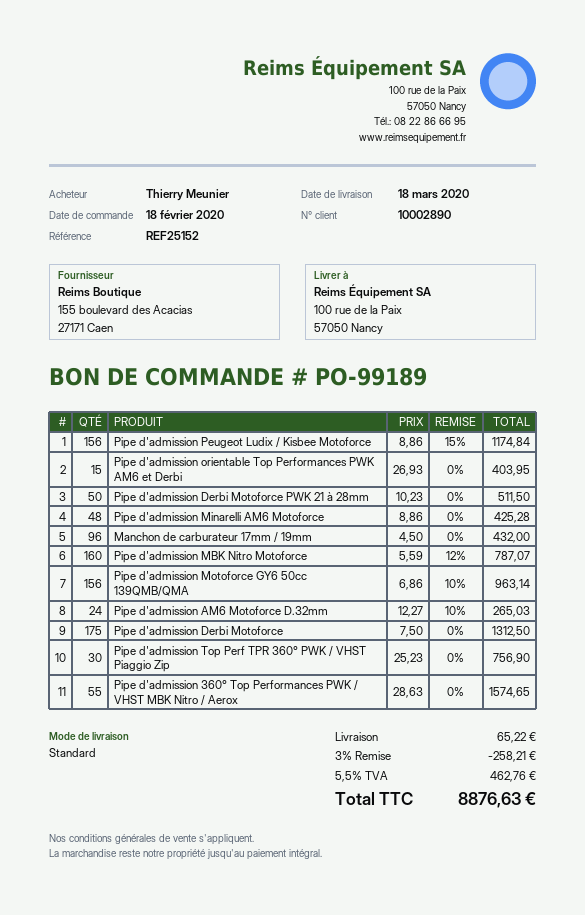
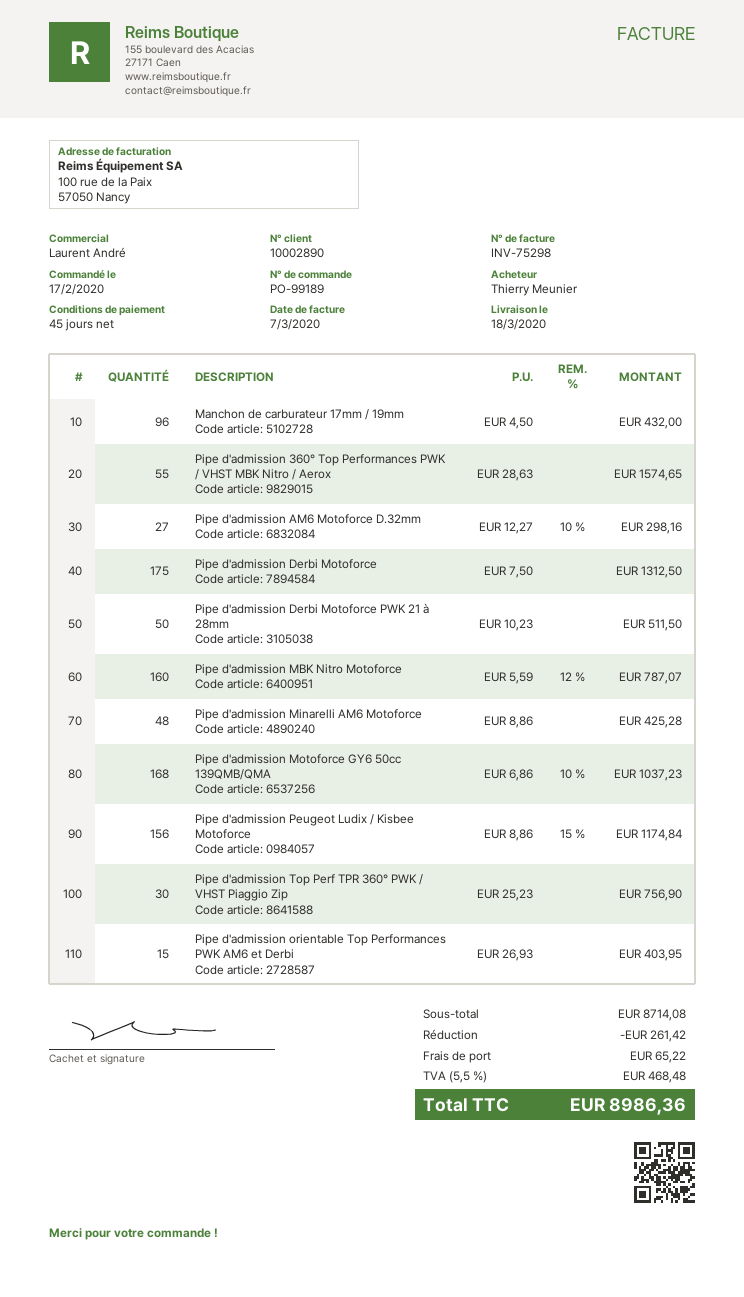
order date: 2020-02-18 -> 2020-02-17
Pipe d'admission Motoforce GY6 50cc 139QMB/QMA: 156 x 6.86 - 10% = 963.14 -> 168 x 6.86 - 10% = 1037.23
Pipe d'admission AM6 Motoforce D.32mm: 24 x 12.27 - 10% = 265.03 -> 27 x 12.27 - 10% = 298.16
discount: 258.21 -> 261.42
tax: 5.5% = 462.76 -> 5.5% = 468.48
total: 8876.63 -> 8986.36

